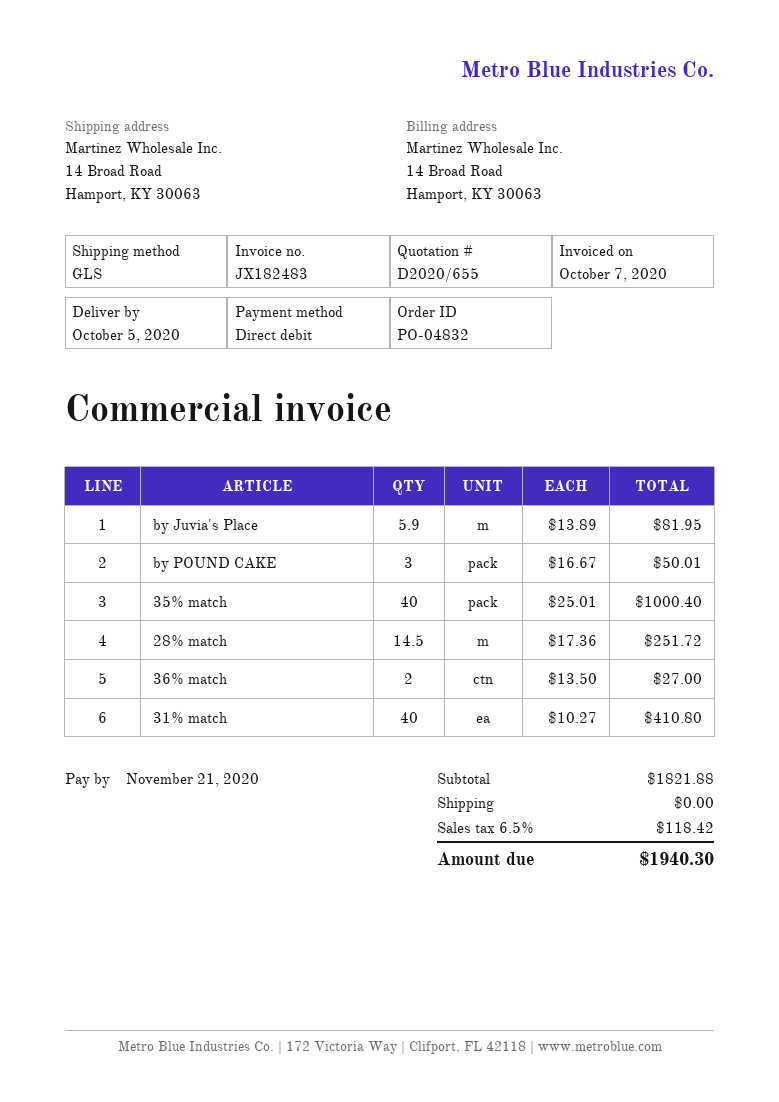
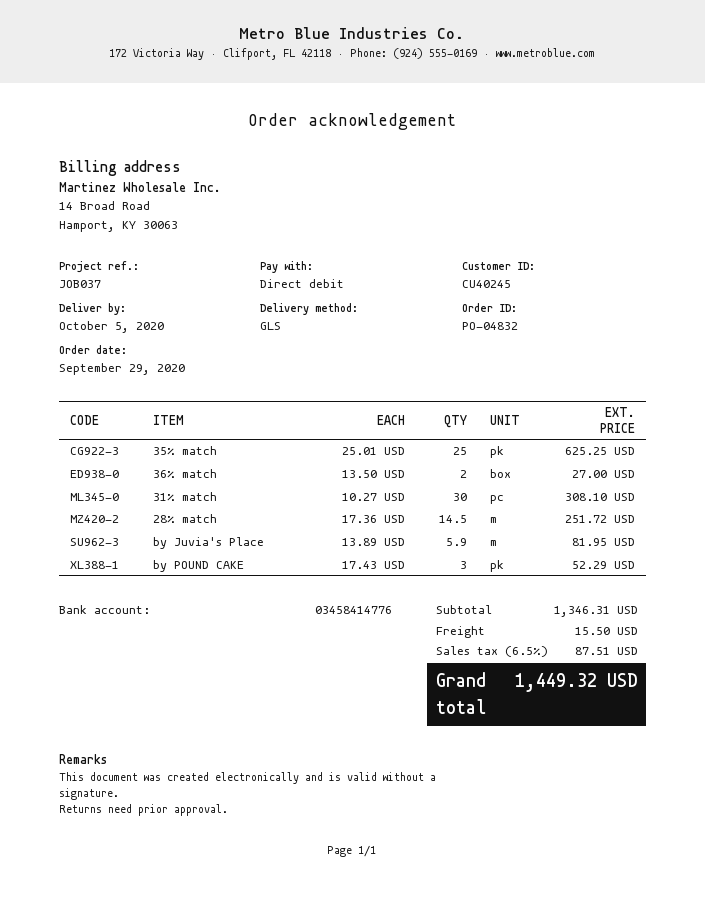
by POUND CAKE: 3 x 16.67 = 50.01 -> 3 x 17.43 = 52.29
35% match: 40 x 25.01 = 1000.40 -> 25 x 25.01 = 625.25
31% match: 40 x 10.27 = 410.80 -> 30 x 10.27 = 308.10
subtotal: 1821.88 -> 1346.31
shipping: 0.00 -> 15.50
tax: 6.5% = 118.42 -> 6.5% = 87.51
total: 1940.30 -> 1449.32

